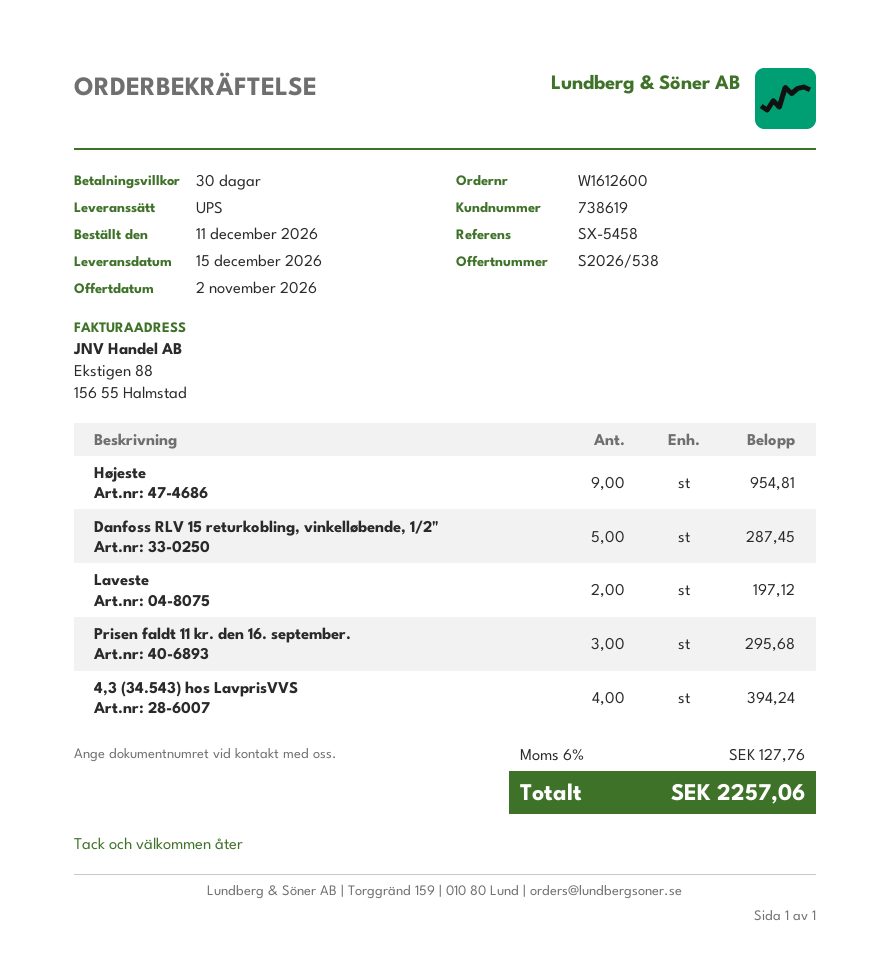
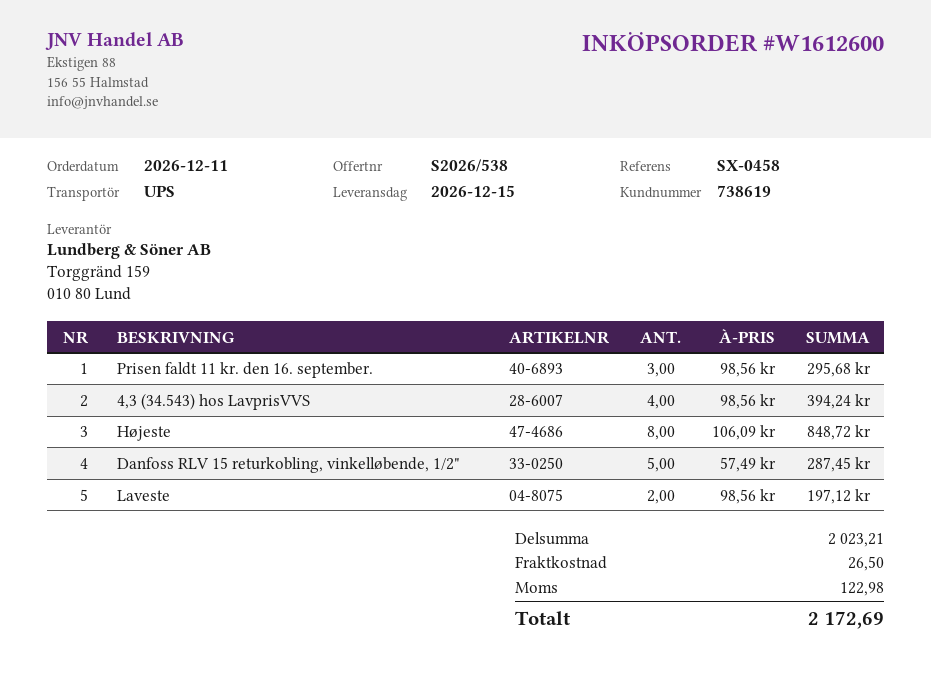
reference: SX-5458 -> SX-0458
Højeste: 9 for 954.81 -> 8 for 848.72
shipping: none -> 26.50
tax: 127.76 -> 122.98
total: 2257.06 -> 2172.69

